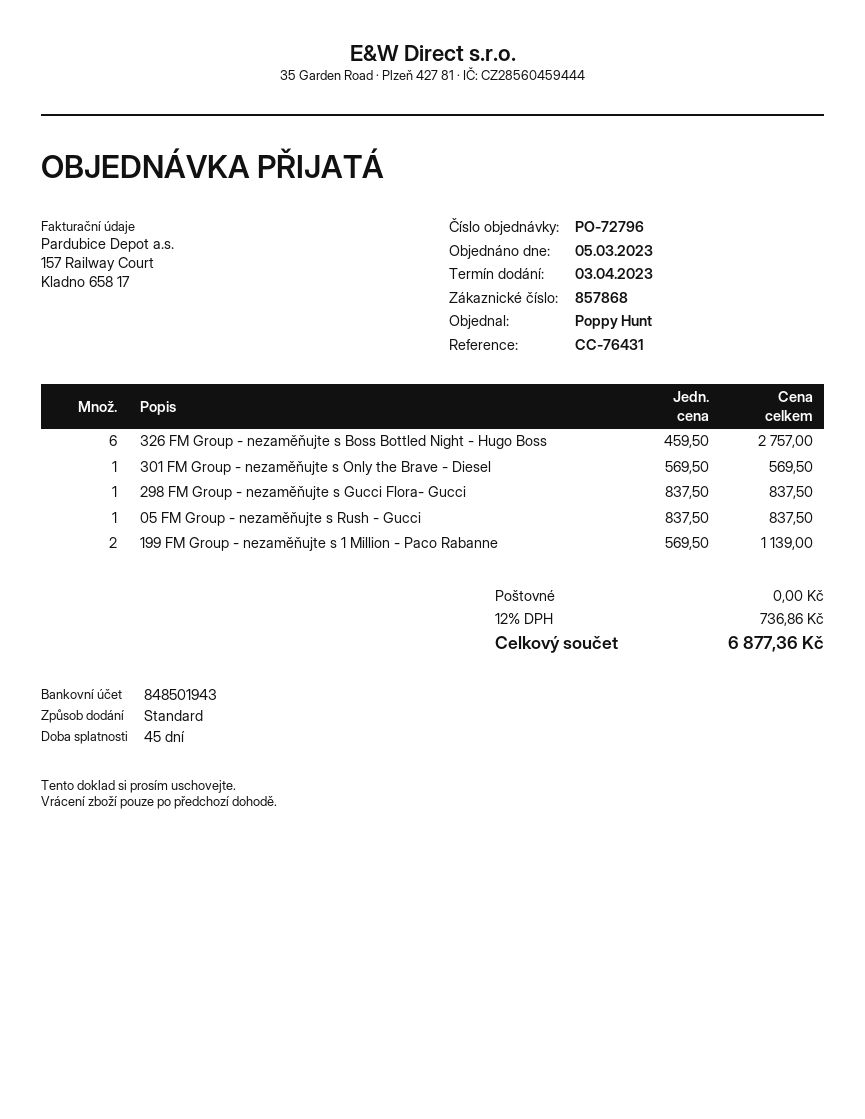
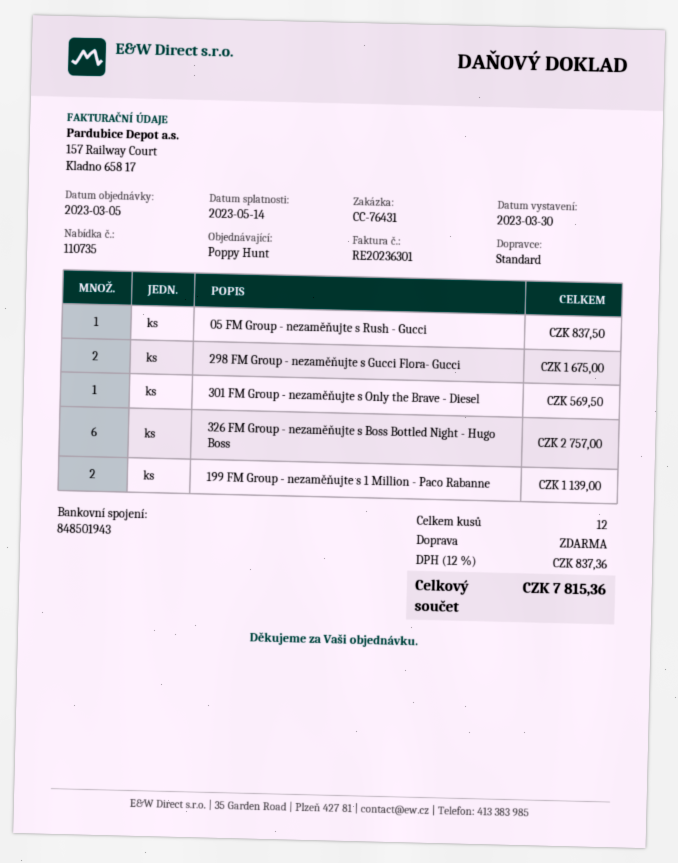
298 FM Group - nezaměňujte s Gucci Flora- Gucci: 1 for 837.50 -> 2 for 1675.00
tax: 12% = 736.86 -> 12% = 837.36
total: 6877.36 -> 7815.36

